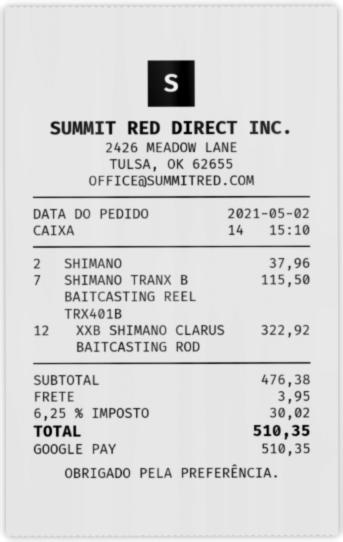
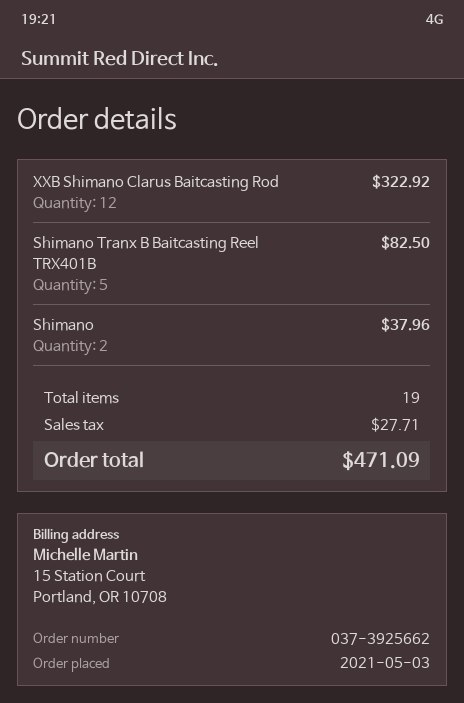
order date: 2021-05-02 -> 2021-05-03
SHIMANO TRANX B BAITCASTING REEL TRX401B: 7 for 115.50 -> 5 for 82.50
shipping: 3.95 -> none
tax: 30.02 -> 27.71
total: 510.35 -> 471.09

